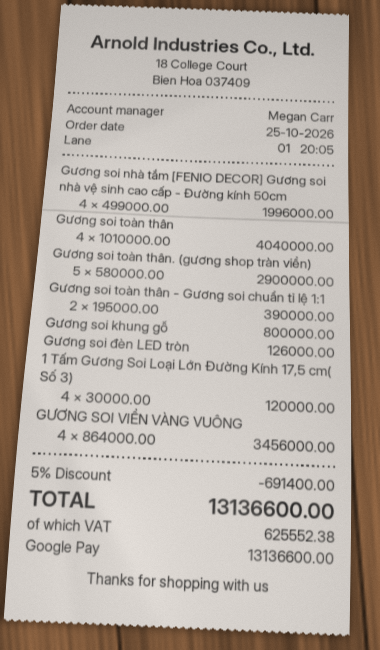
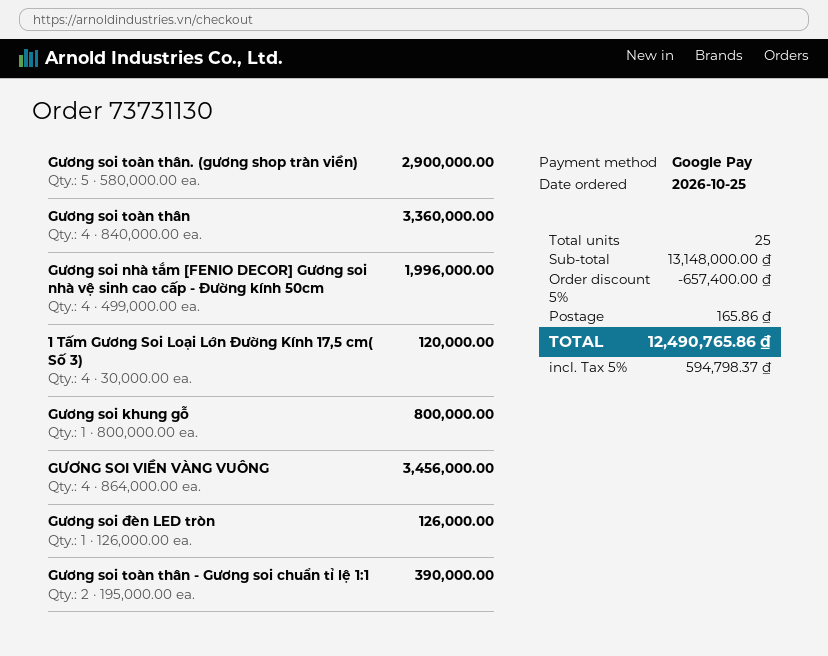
Gương soi toàn thân: 4 x 1010000.00 = 4040000.00 -> 4 x 840000.00 = 3360000.00
discount: 5% = 691400.00 -> 5% = 657400.00
shipping: none -> 165.86
tax: 625552.38 -> 594798.37
total: 13136600.00 -> 12490765.86

